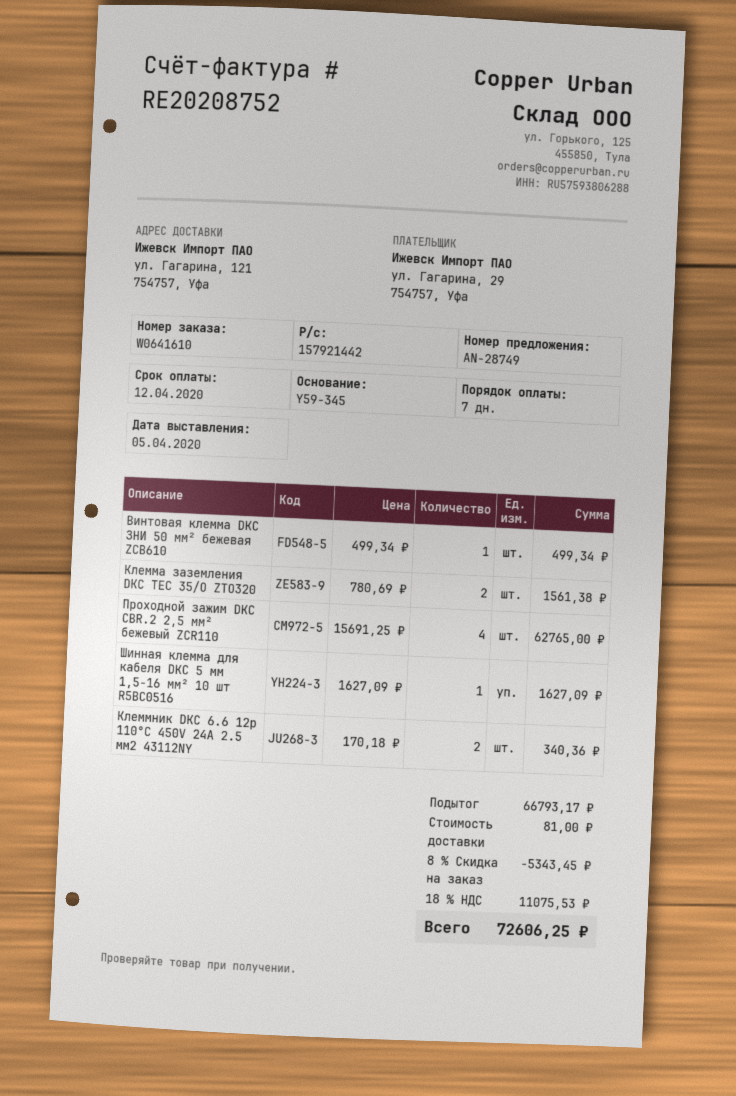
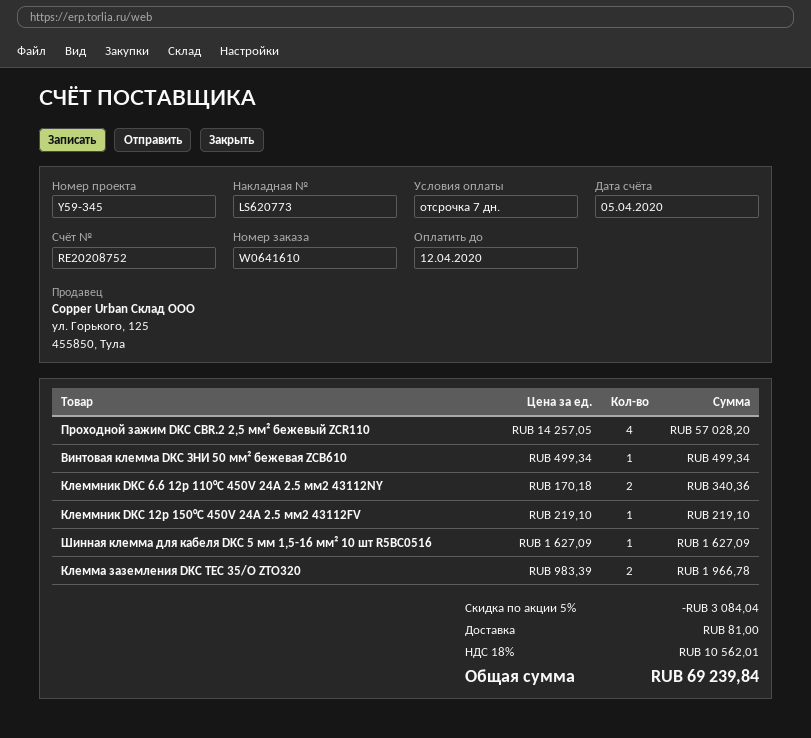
Клемма заземления DKC TEC 35/O ZTO320: 2 x 780.69 = 1561.38 -> 2 x 983.39 = 1966.78
Проходной зажим DKC CBR.2 2,5 мм² бежевый ZCR110: 4 x 15691.25 = 62765.00 -> 4 x 14257.05 = 57028.20
Клеммник DKC 12р 150°С 450V 24A 2.5 мм2 43112FV: none -> 1 x 219.10 = 219.10
discount: 8% = 5343.45 -> 5% = 3084.04
tax: 18% = 11075.53 -> 18% = 10562.01
total: 72606.25 -> 69239.84

